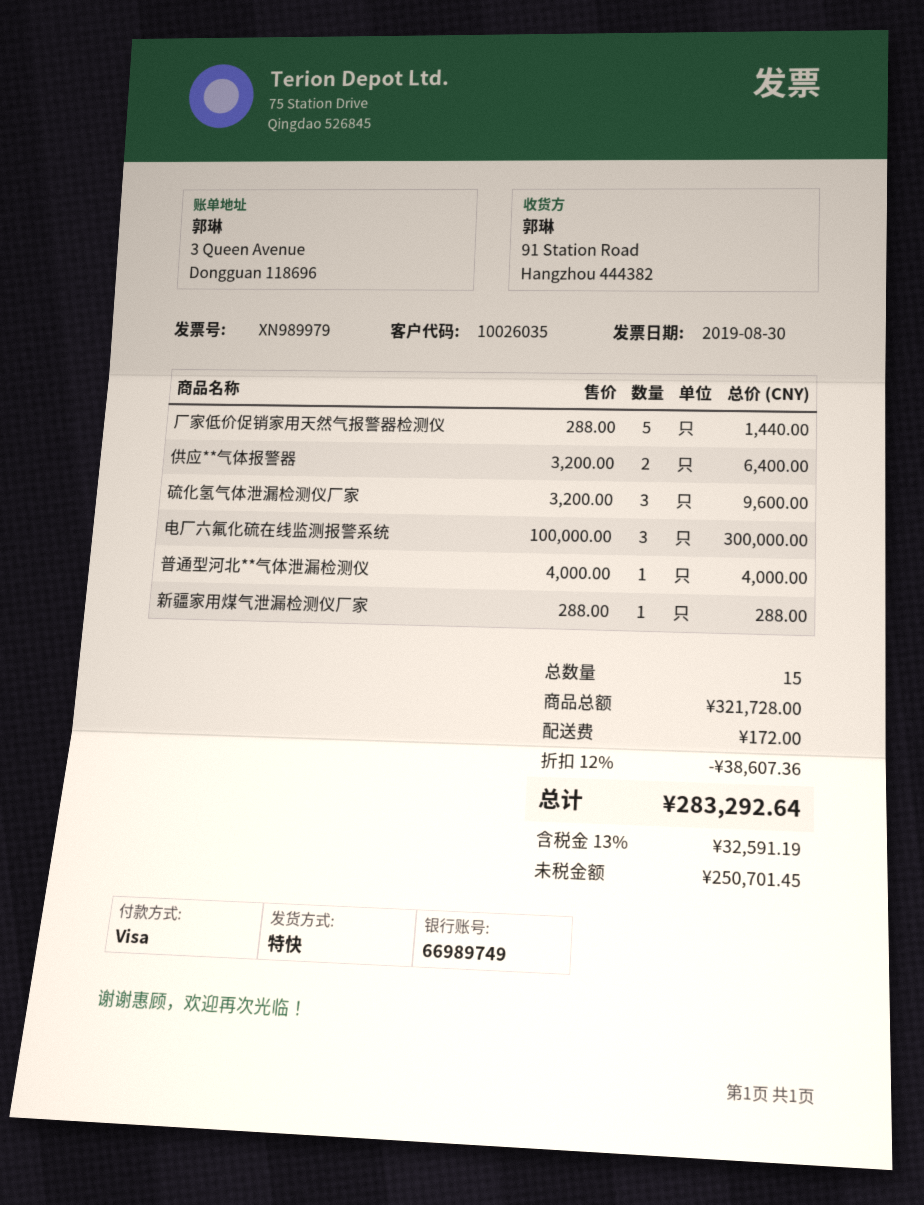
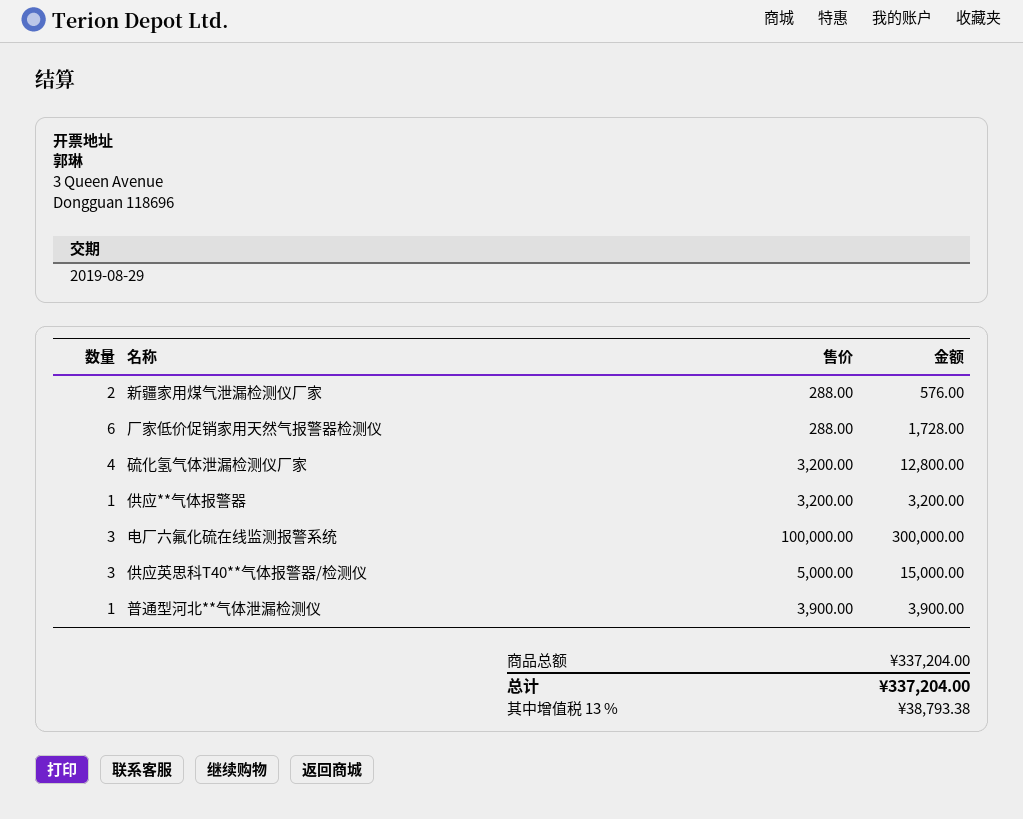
厂家低价促销家用天然气报警器检测仪: 5 x 288.00 = 1440.00 -> 6 x 288.00 = 1728.00
供应**气体报警器: 2 x 3200.00 = 6400.00 -> 1 x 3200.00 = 3200.00
硫化氢气体泄漏检测仪厂家: 3 x 3200.00 = 9600.00 -> 4 x 3200.00 = 12800.00
普通型河北**气体泄漏检测仪: 1 x 4000.00 = 4000.00 -> 1 x 3900.00 = 3900.00
新疆家用煤气泄漏检测仪厂家: 1 x 288.00 = 288.00 -> 2 x 288.00 = 576.00
供应英思科T40**气体报警器/检测仪: none -> 3 x 5000.00 = 15000.00
subtotal: 321728.00 -> 337204.00
discount: 12% = 38607.36 -> none
shipping: 172.00 -> none
tax: 13% = 32591.19 -> 13% = 38793.38
total: 283292.64 -> 337204.00

